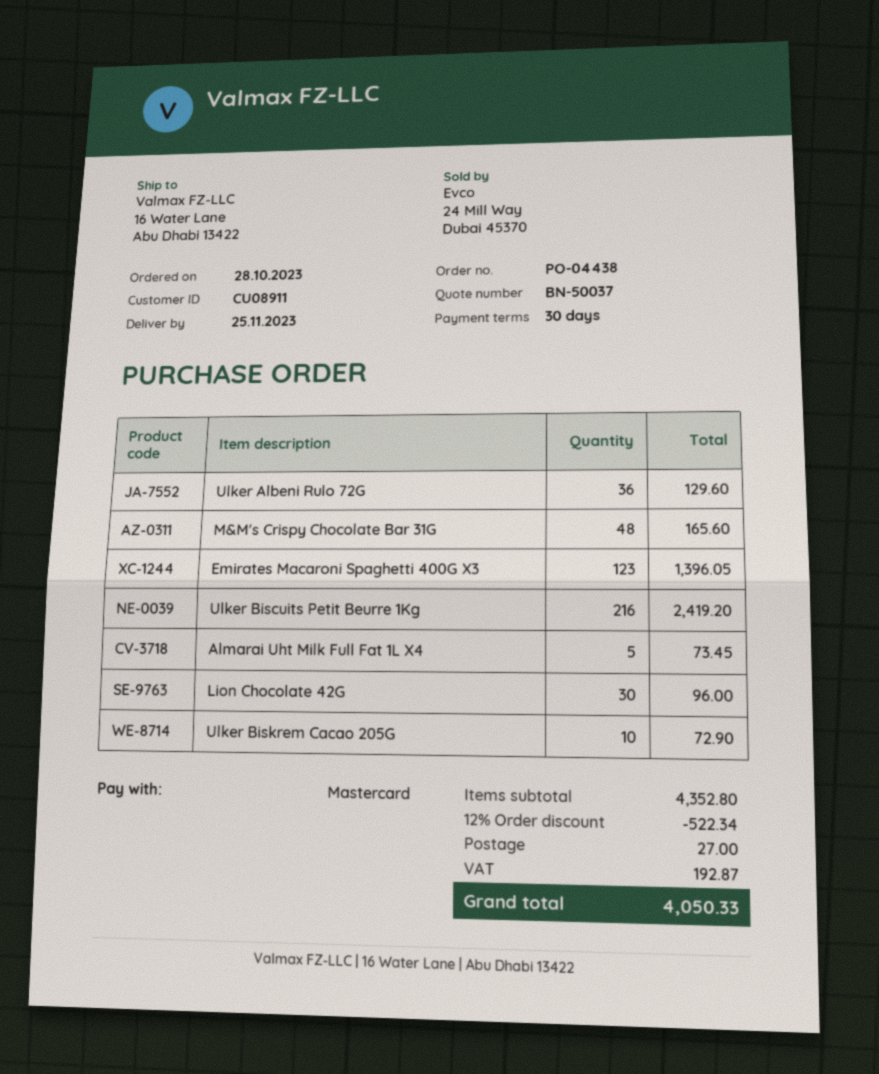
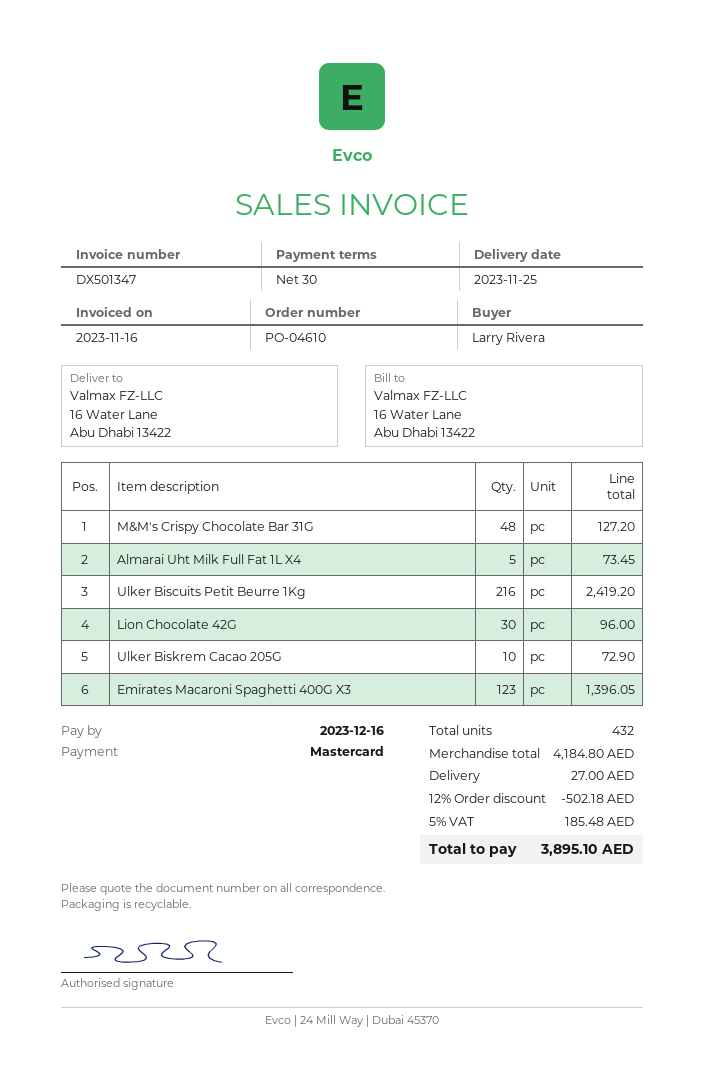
order number: PO-04438 -> PO-04610
Ulker Albeni Rulo 72G: 36 for 129.60 -> none
M&M's Crispy Chocolate Bar 31G: 48 for 165.60 -> 48 for 127.20
subtotal: 4352.80 -> 4184.80
discount: 12% = 522.34 -> 12% = 502.18
tax: 192.87 -> 185.48
total: 4050.33 -> 3895.10

